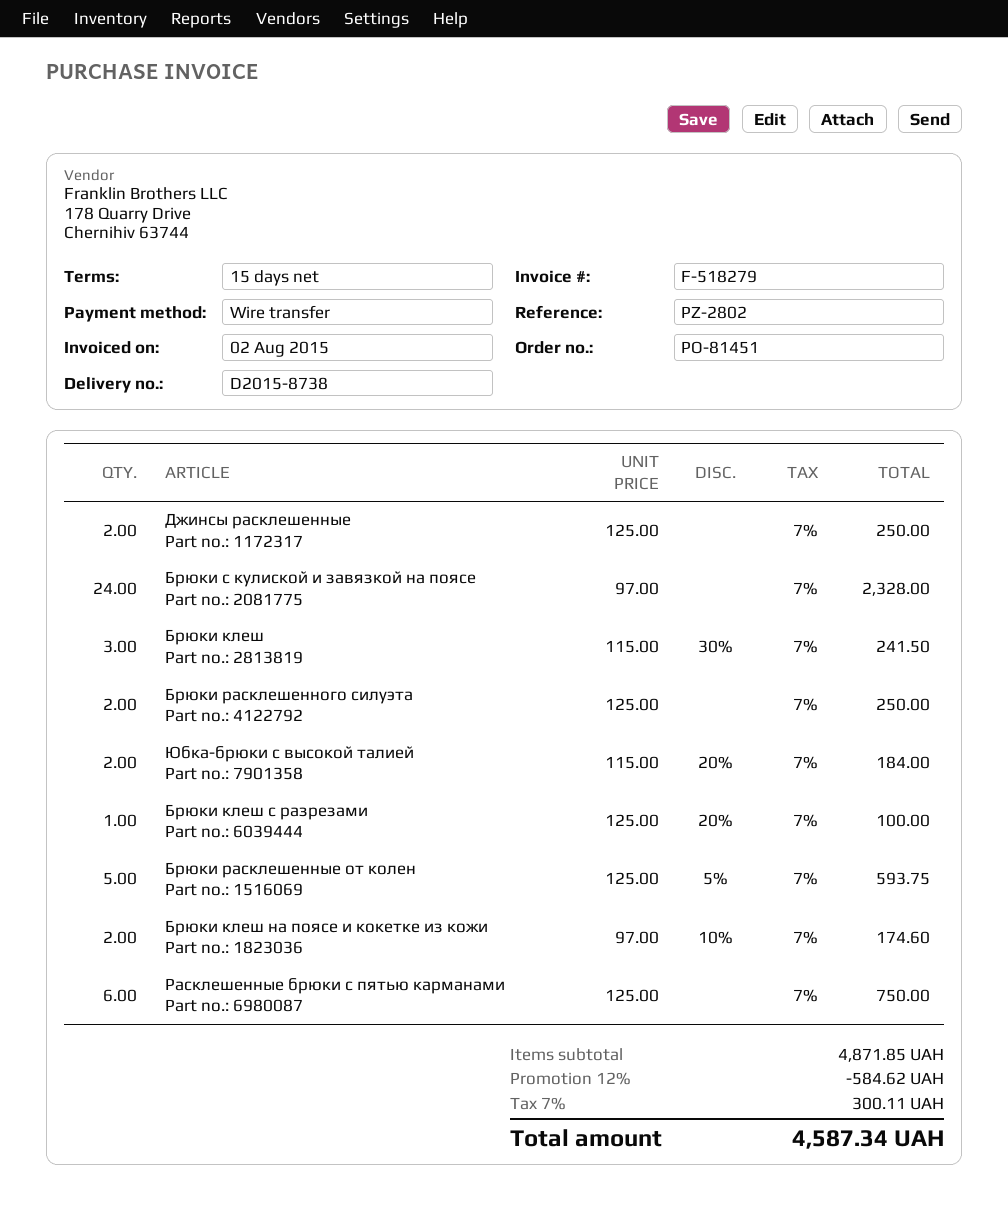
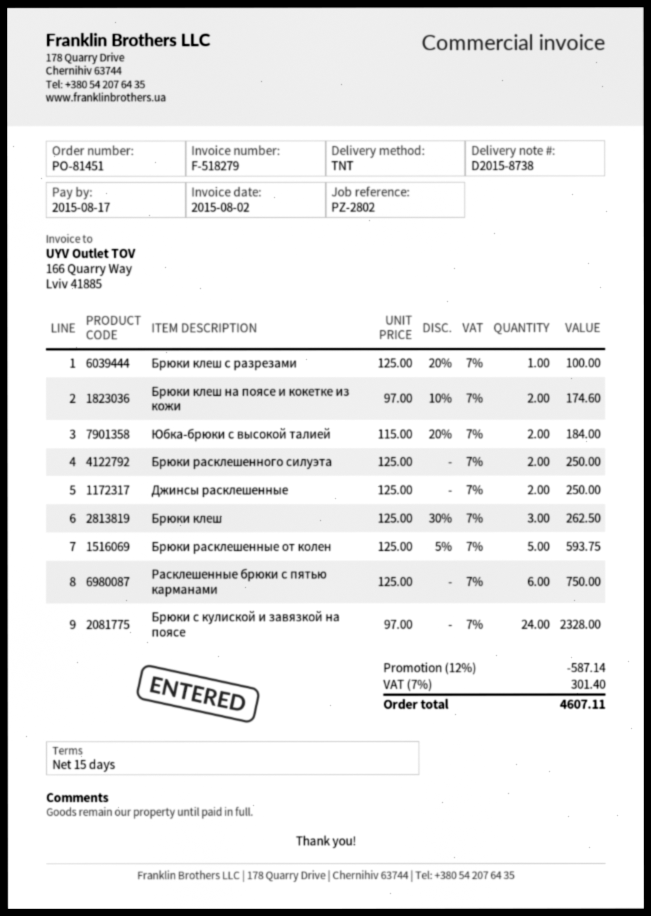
Брюки клеш: 3 x 115.00 - 30% = 241.50 -> 3 x 125.00 - 30% = 262.50
discount: 12% = 584.62 -> 12% = 587.14
tax: 7% = 300.11 -> 7% = 301.40
total: 4587.34 -> 4607.11

